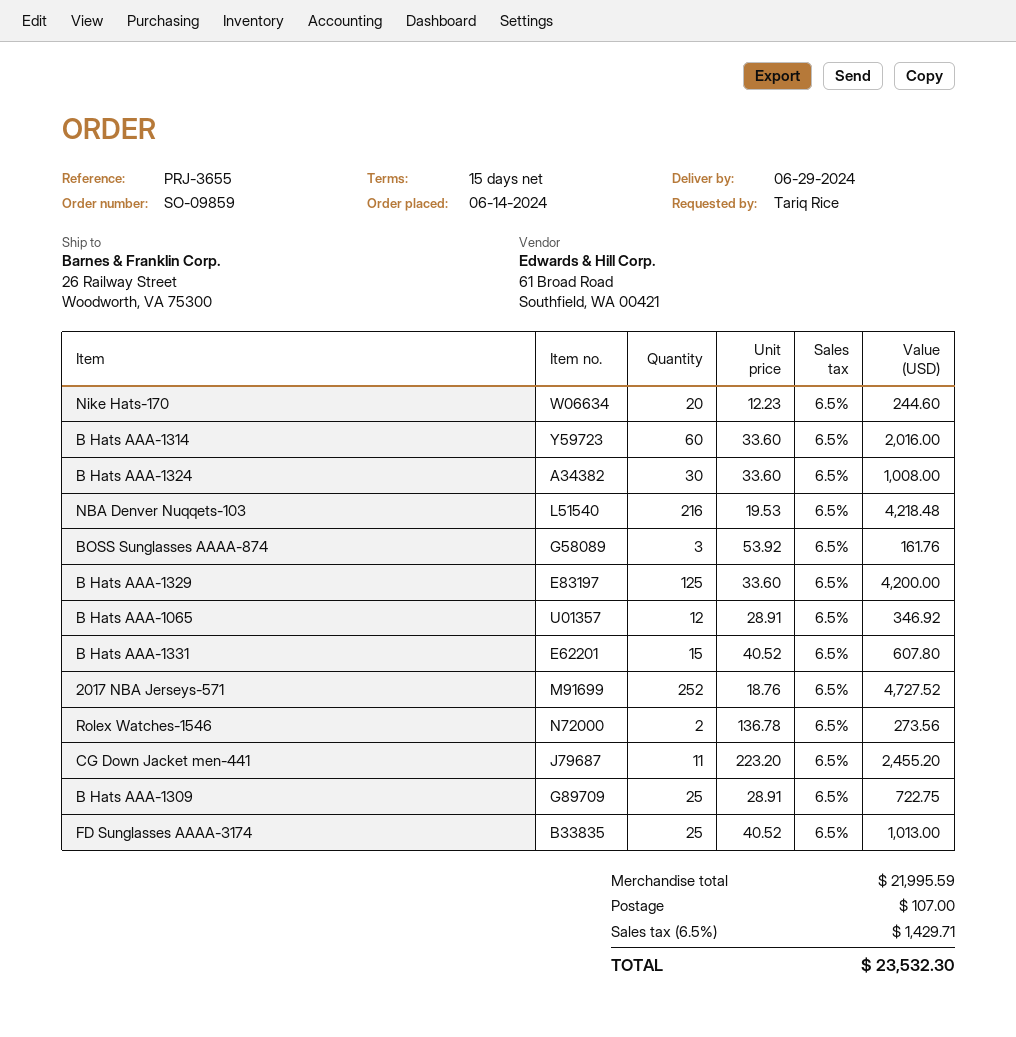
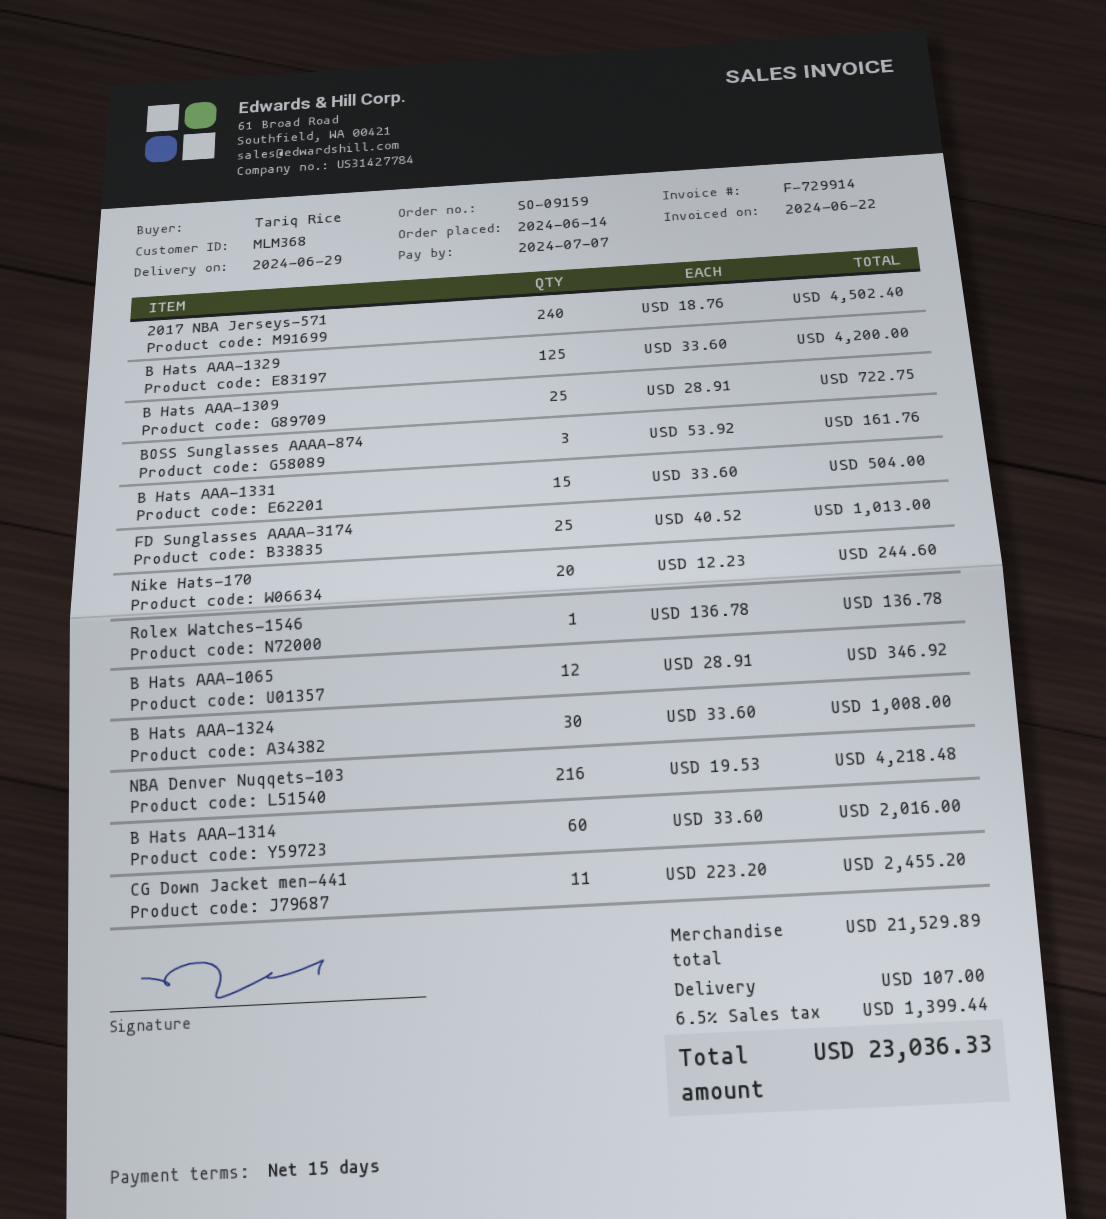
order number: SO-09859 -> SO-09159
B Hats AAA-1331: 15 x 40.52 = 607.80 -> 15 x 33.60 = 504.00
2017 NBA Jerseys-571: 252 x 18.76 = 4727.52 -> 240 x 18.76 = 4502.40
Rolex Watches-1546: 2 x 136.78 = 273.56 -> 1 x 136.78 = 136.78
subtotal: 21995.59 -> 21529.89
tax: 6.5% = 1429.71 -> 6.5% = 1399.44
total: 23532.30 -> 23036.33

